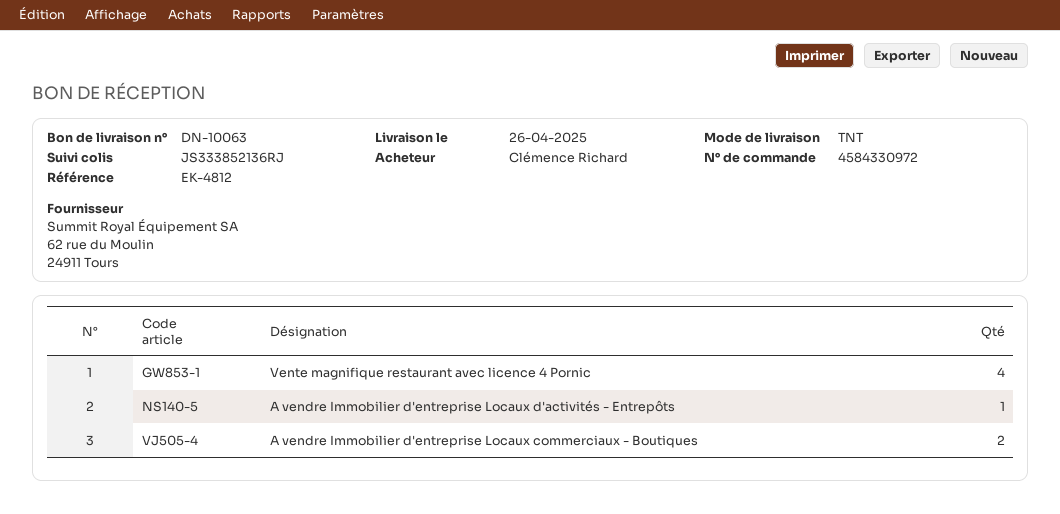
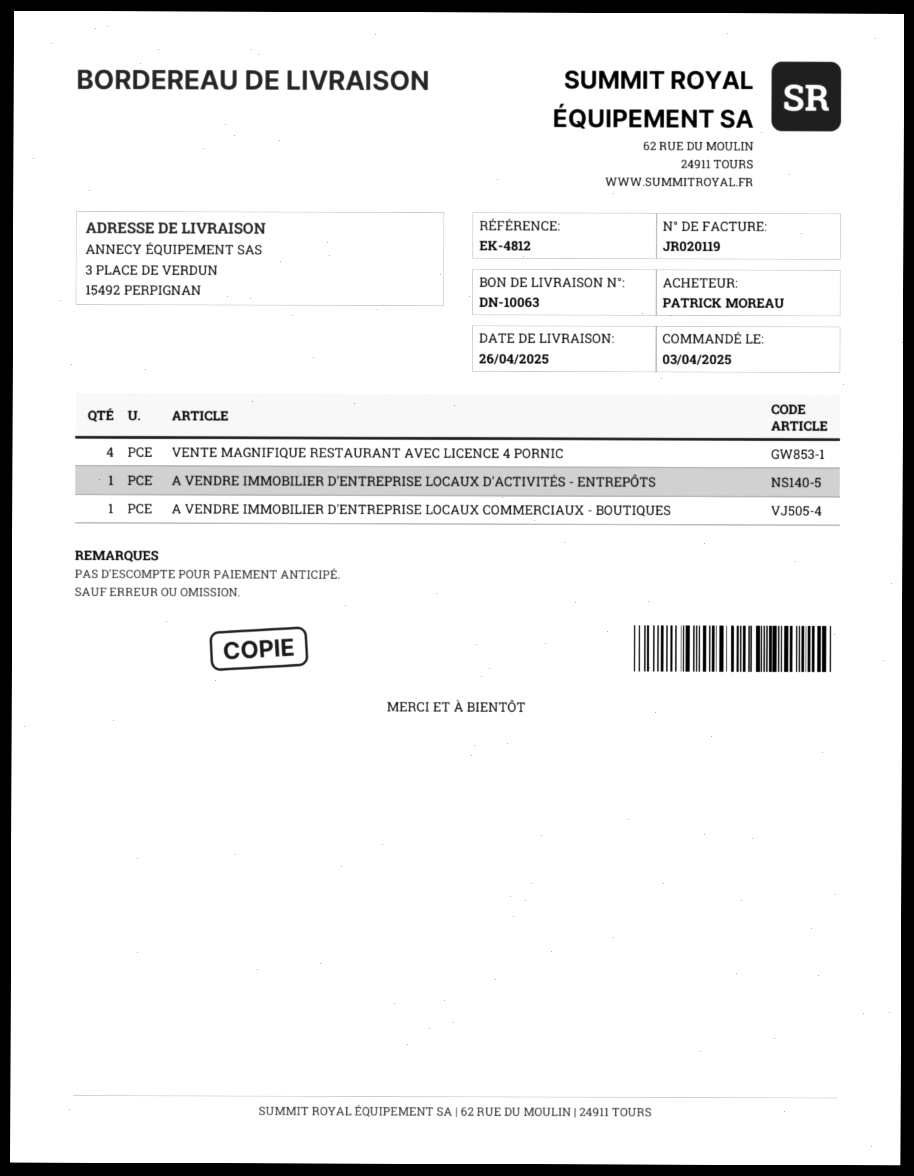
ordered by: Clémence Richard -> PATRICK MOREAU
A vendre Immobilier d'entreprise Locaux commerciaux - Boutiques: 2 -> 1

